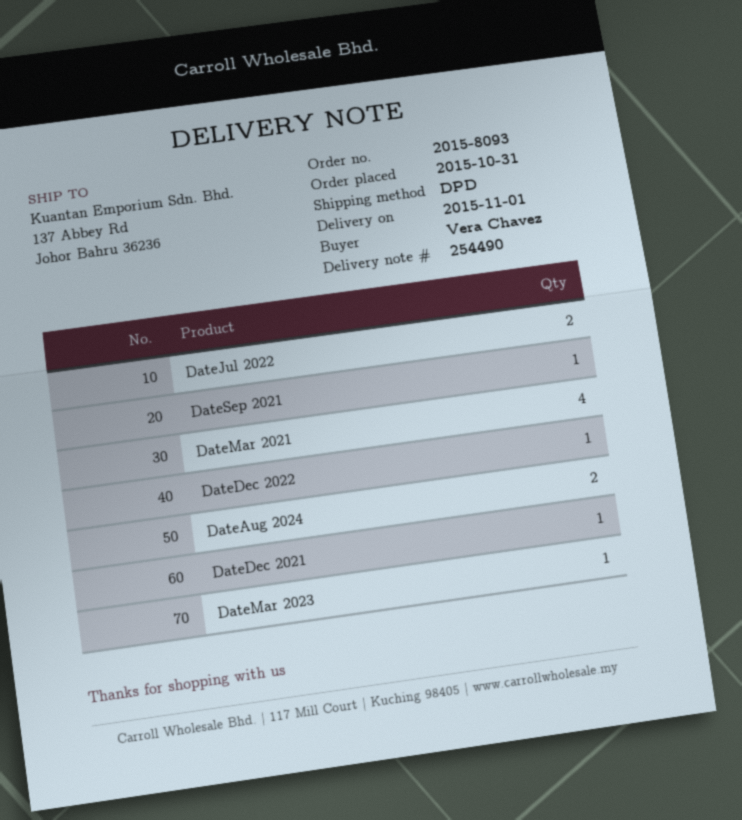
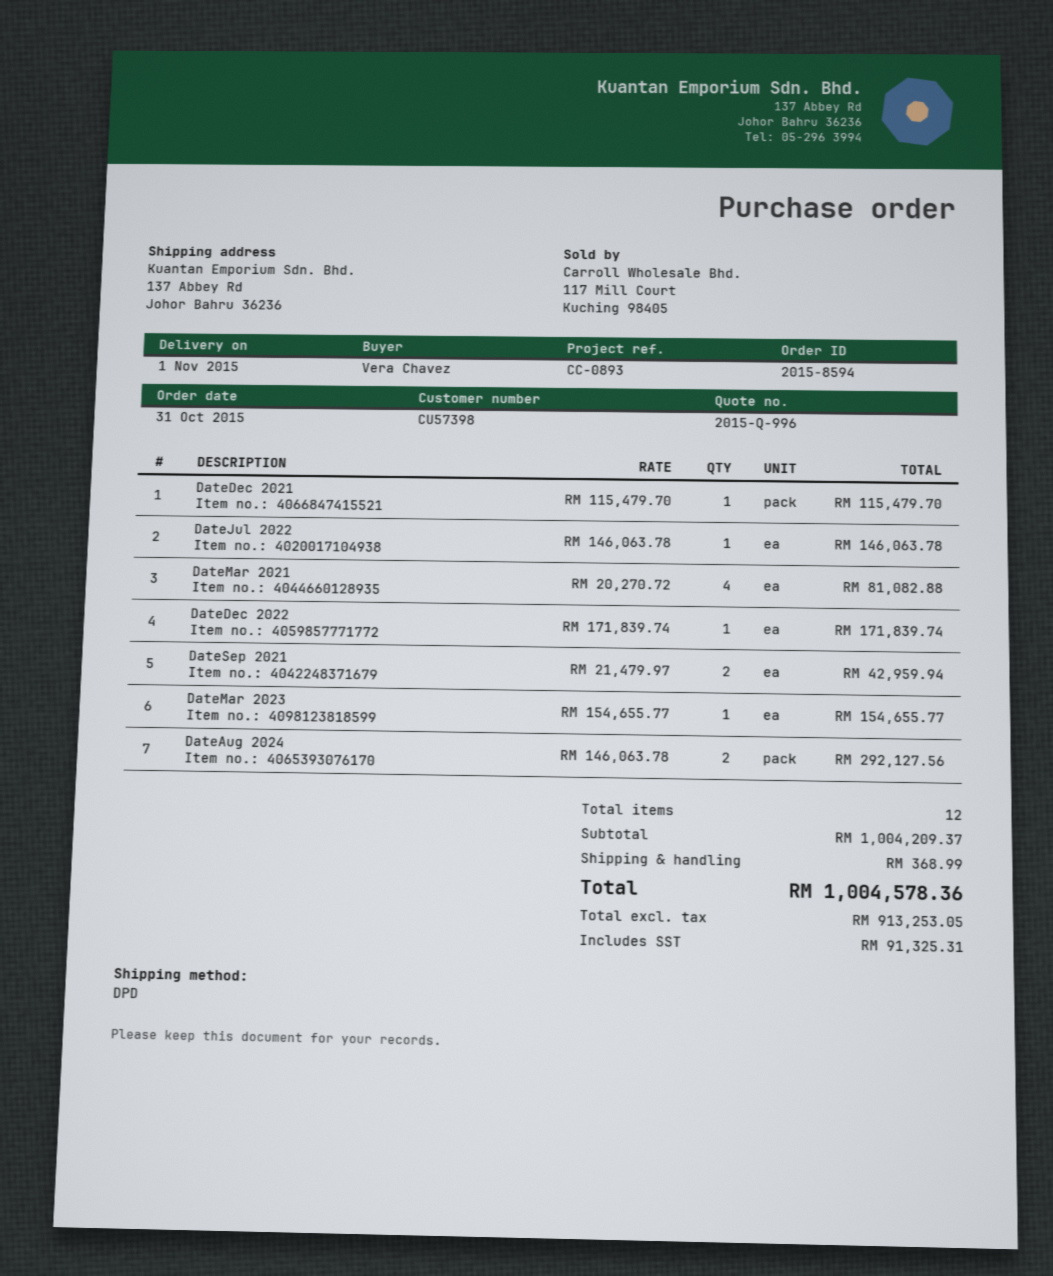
order number: 2015-8093 -> 2015-8594
DateJul 2022: 2 -> 1
DateSep 2021: 1 -> 2

